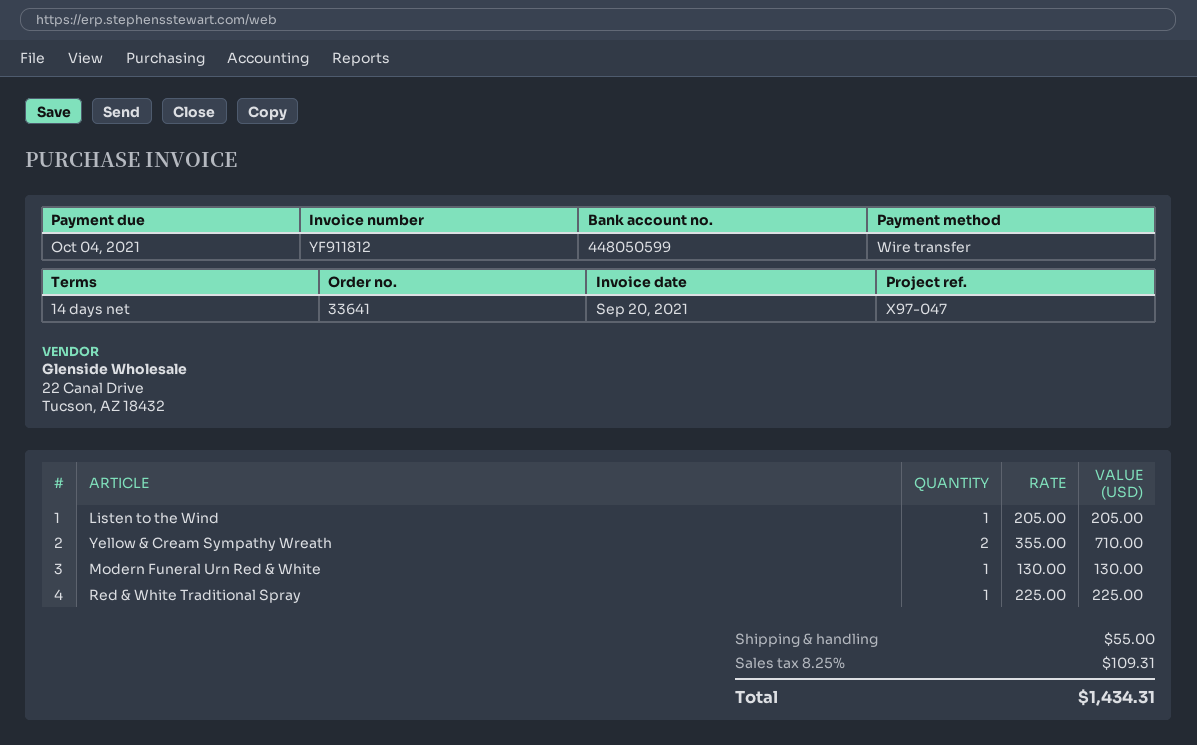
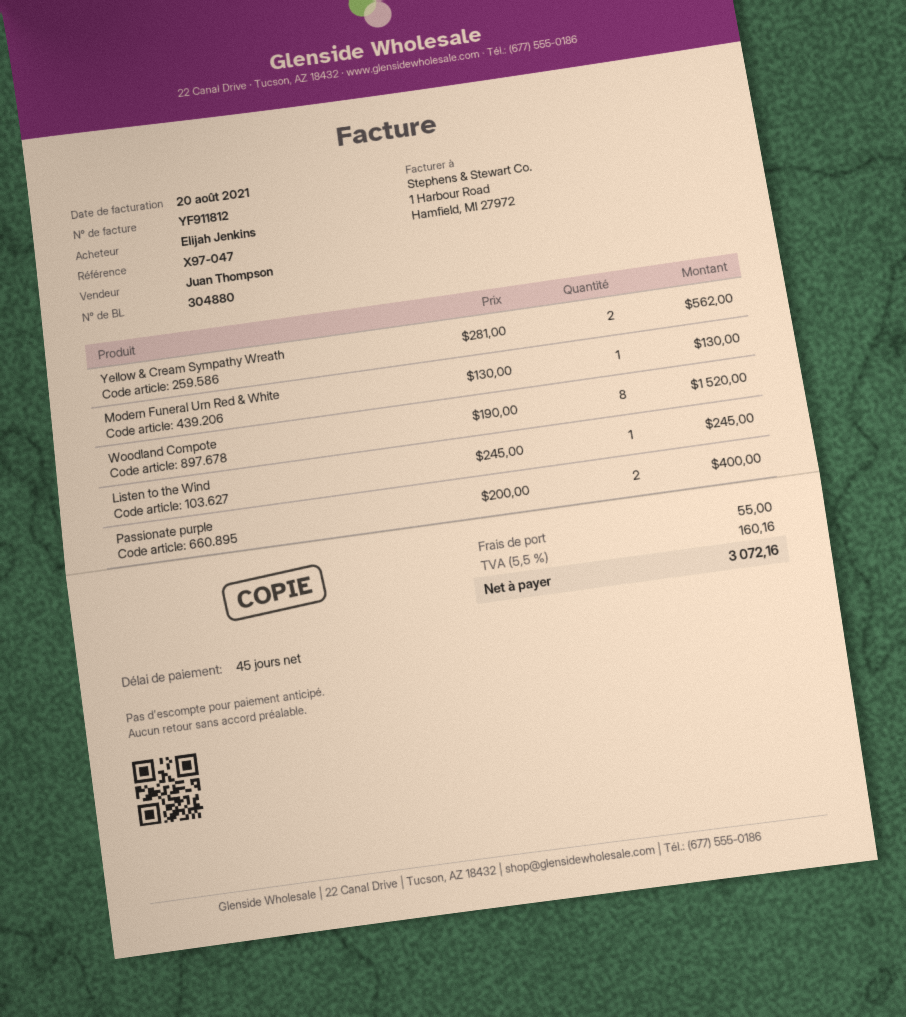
invoice date: 2021-09-20 -> 2021-08-20
payment terms: 14 days -> 45 days
Listen to the Wind: 1 x 205.00 = 205.00 -> 1 x 245.00 = 245.00
Yellow & Cream Sympathy Wreath: 2 x 355.00 = 710.00 -> 2 x 281.00 = 562.00
Red & White Traditional Spray: 1 x 225.00 = 225.00 -> none
Woodland Compote: none -> 8 x 190.00 = 1520.00
Passionate purple: none -> 2 x 200.00 = 400.00
tax: 8.25% = 109.31 -> 5.5% = 160.16
total: 1434.31 -> 3072.16

